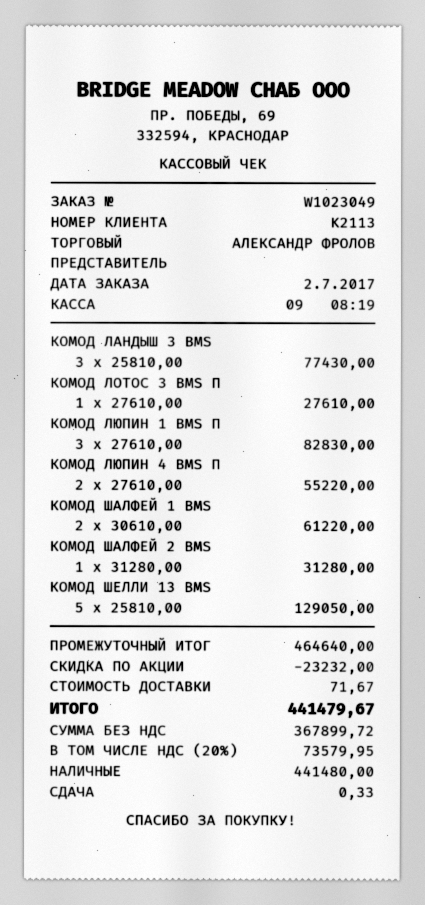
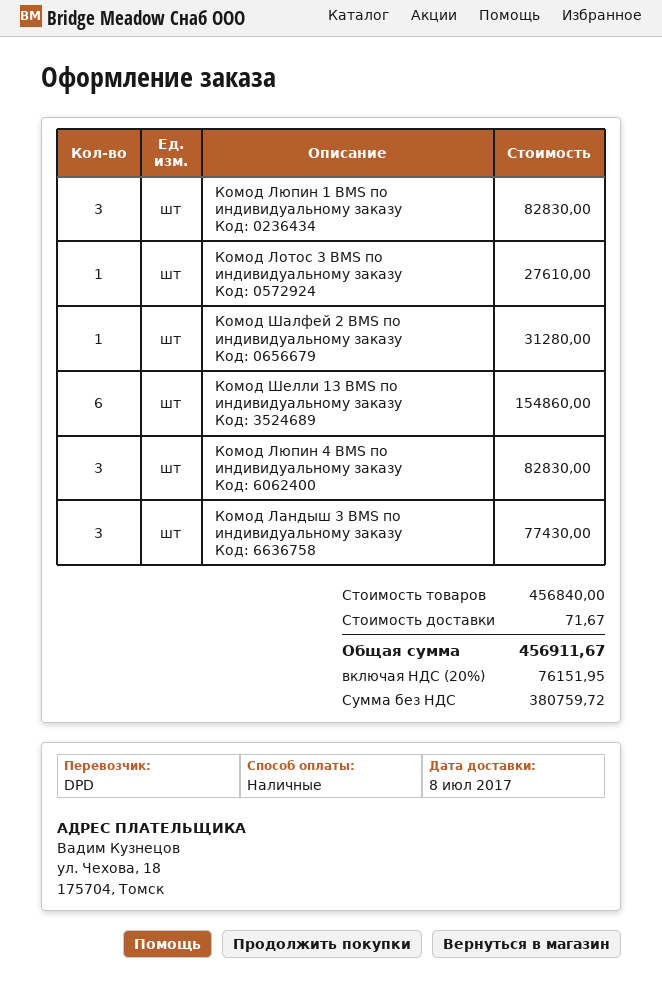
КОМОД ЛЮПИН 4 BMS П: 2 for 55220.00 -> 3 for 82830.00
КОМОД ШАЛФЕЙ 1 BMS: 2 for 61220.00 -> none
КОМОД ШЕЛЛИ 13 BMS: 5 for 129050.00 -> 6 for 154860.00
subtotal: 464640.00 -> 456840.00
discount: 23232.00 -> none
net: 367899.72 -> 380759.72
tax: 20% = 73579.95 -> 20% = 76151.95
total: 441479.67 -> 456911.67

